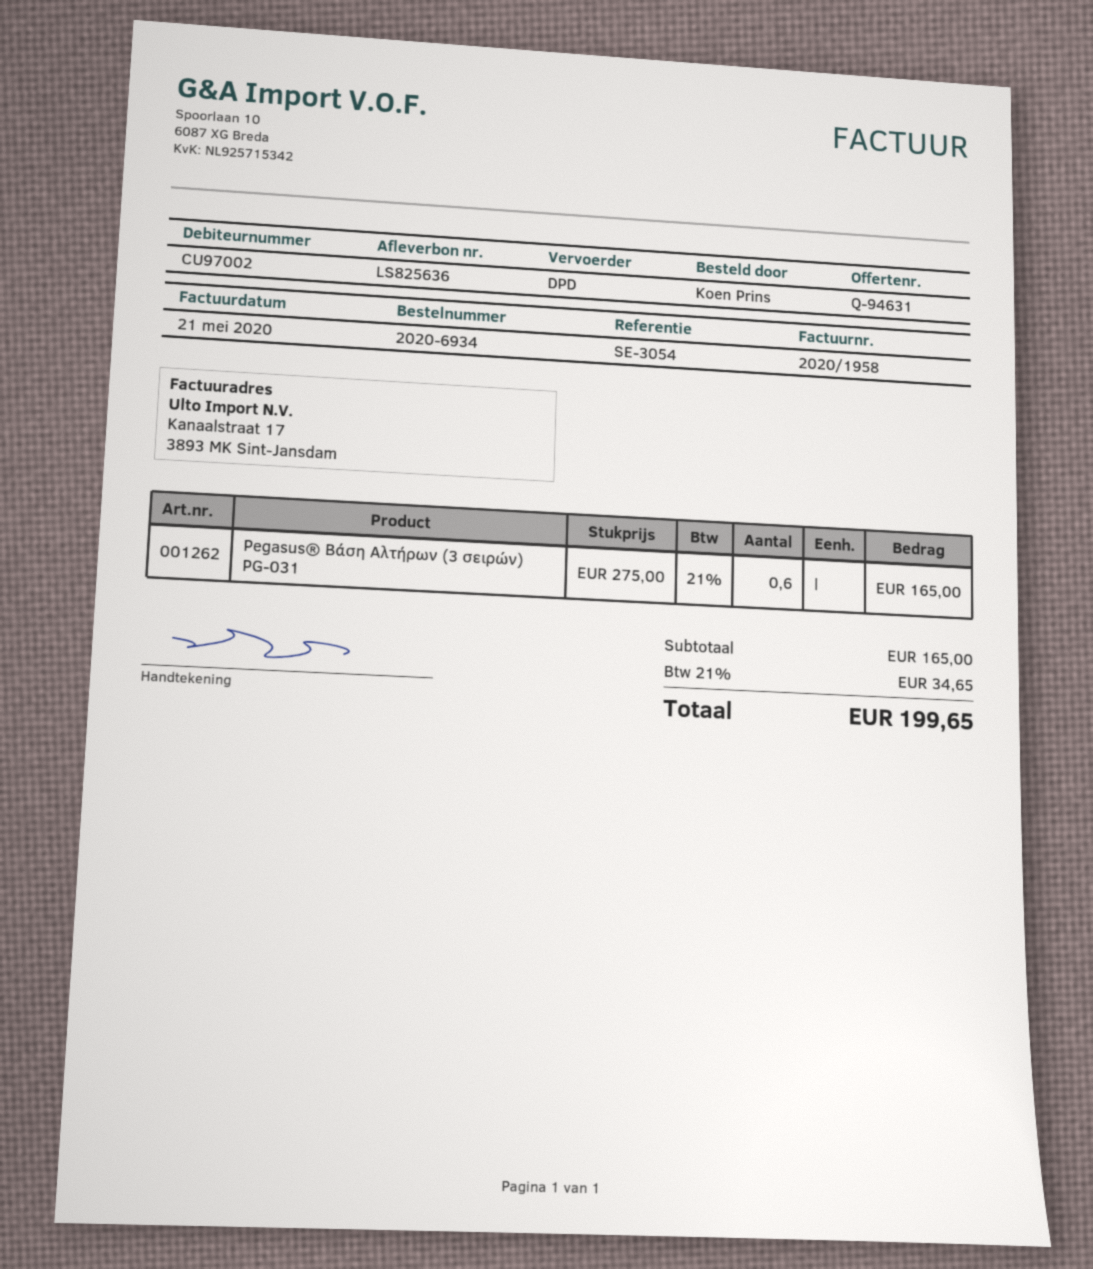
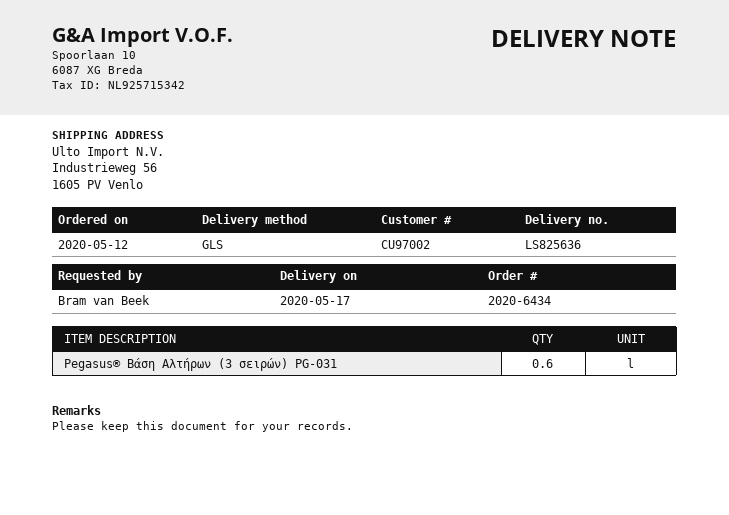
order number: 2020-6934 -> 2020-6434
ordered by: Koen Prins -> Bram van Beek
shipping method: DPD -> GLS

